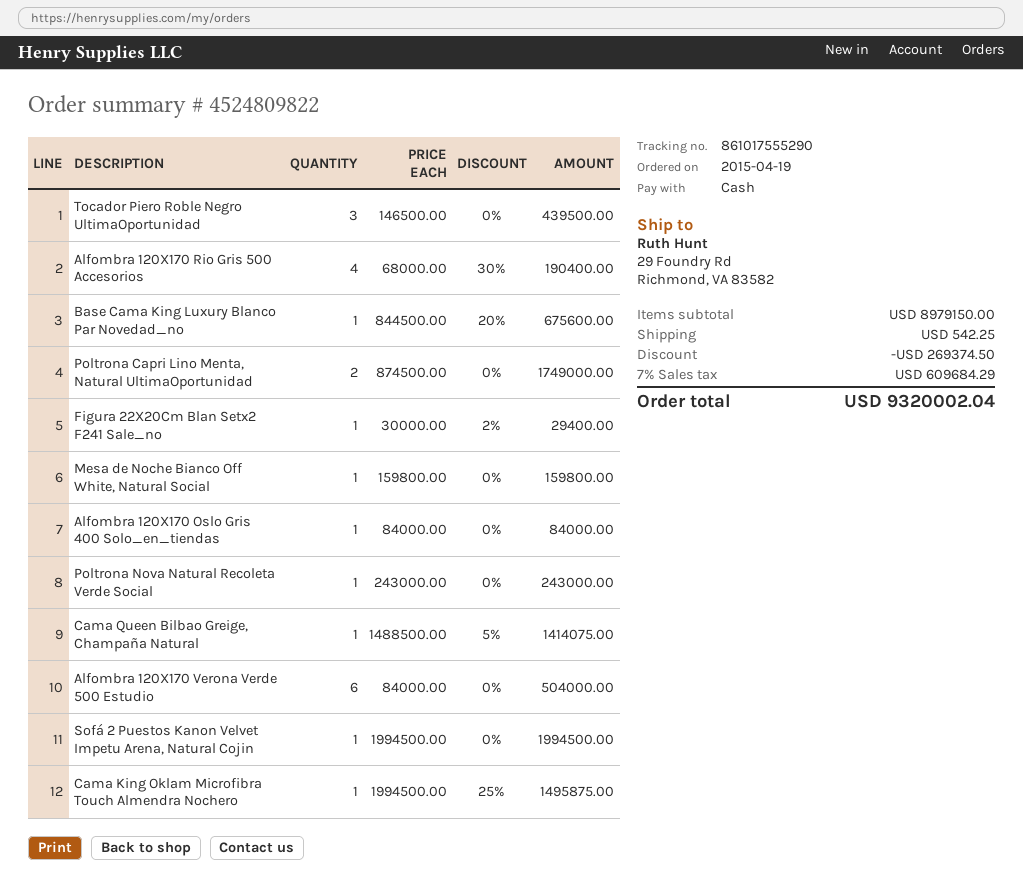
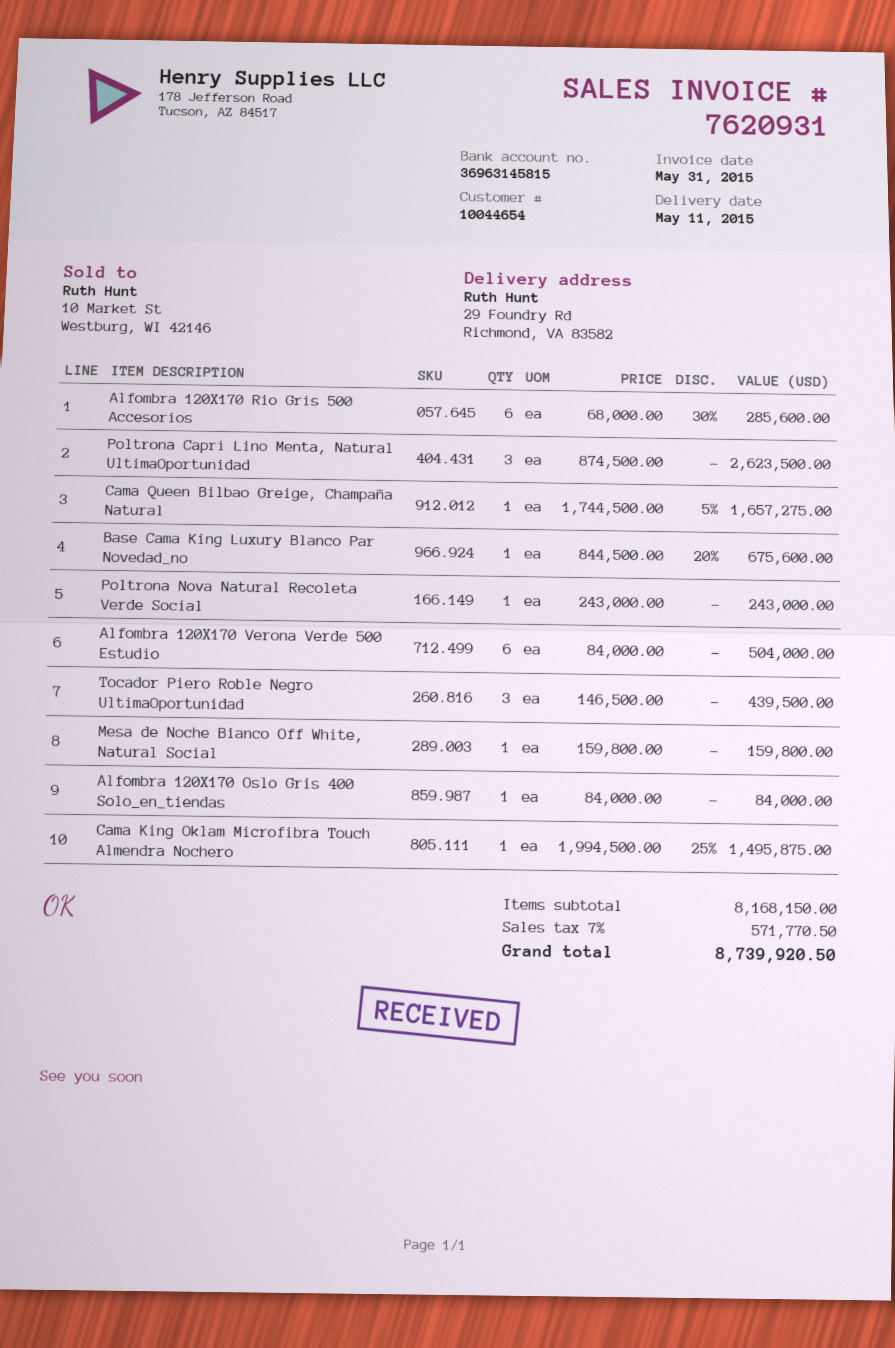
Alfombra 120X170 Rio Gris 500 Accesorios: 4 x 68000.00 - 30% = 190400.00 -> 6 x 68000.00 - 30% = 285600.00
Poltrona Capri Lino Menta, Natural UltimaOportunidad: 2 x 874500.00 = 1749000.00 -> 3 x 874500.00 = 2623500.00
Figura 22X20Cm Blan Setx2 F241 Sale_no: 1 x 30000.00 - 2% = 29400.00 -> none
Cama Queen Bilbao Greige, Champaña Natural: 1 x 1488500.00 - 5% = 1414075.00 -> 1 x 1744500.00 - 5% = 1657275.00
Sofá 2 Puestos Kanon Velvet Impetu Arena, Natural Cojin: 1 x 1994500.00 = 1994500.00 -> none
subtotal: 8979150.00 -> 8168150.00
discount: 269374.50 -> none
shipping: 542.25 -> none
tax: 7% = 609684.29 -> 7% = 571770.50
total: 9320002.04 -> 8739920.50

